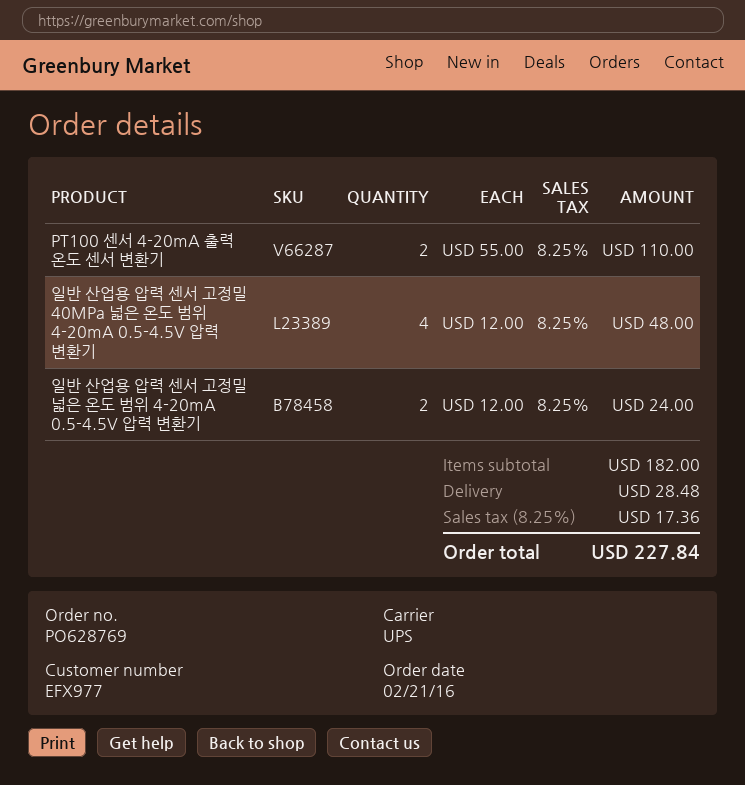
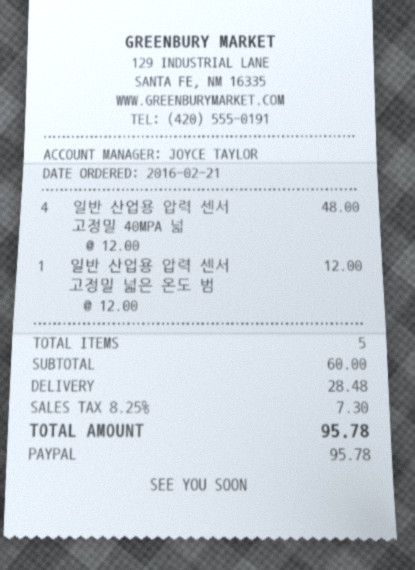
PT100 센서 4-20mA 출력 온도 센서 변환기: 2 x 55.00 = 110.00 -> none
일반 산업용 압력 센서 고정밀 넓은 온도 범위 4-20mA 0.5-4.5V 압력 변환기: 2 x 12.00 = 24.00 -> 1 x 12.00 = 12.00
subtotal: 182.00 -> 60.00
tax: 8.25% = 17.36 -> 8.25% = 7.30
total: 227.84 -> 95.78

